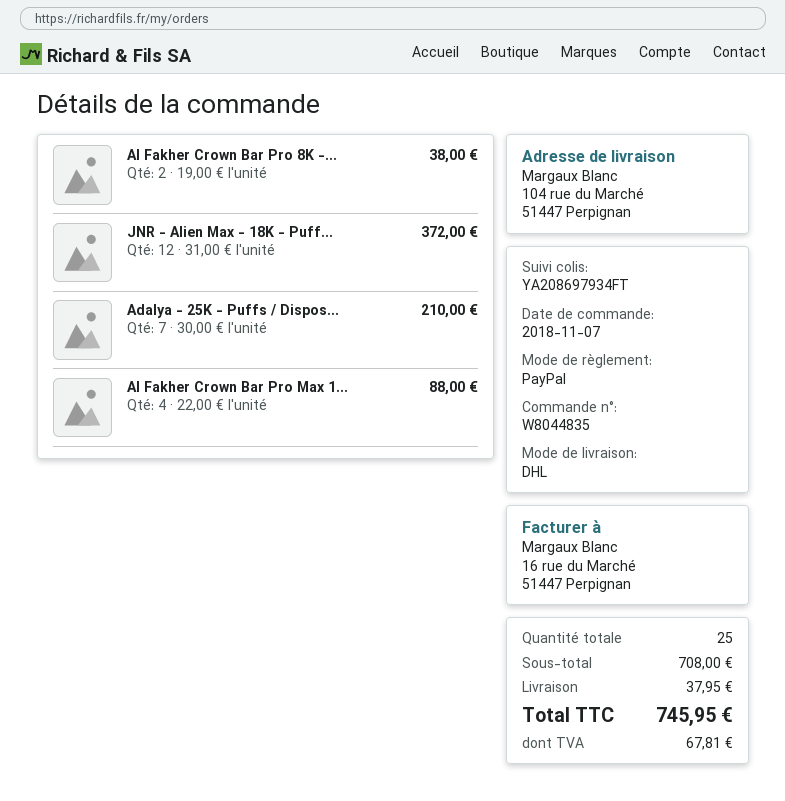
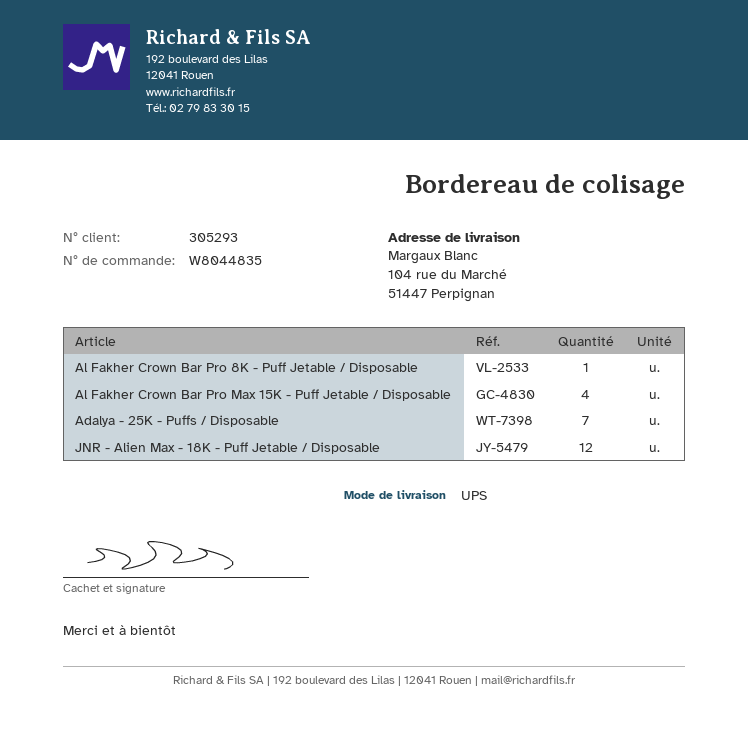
shipping method: DHL -> UPS
Al Fakher Crown Bar Pro 8K -...: 2 -> 1

